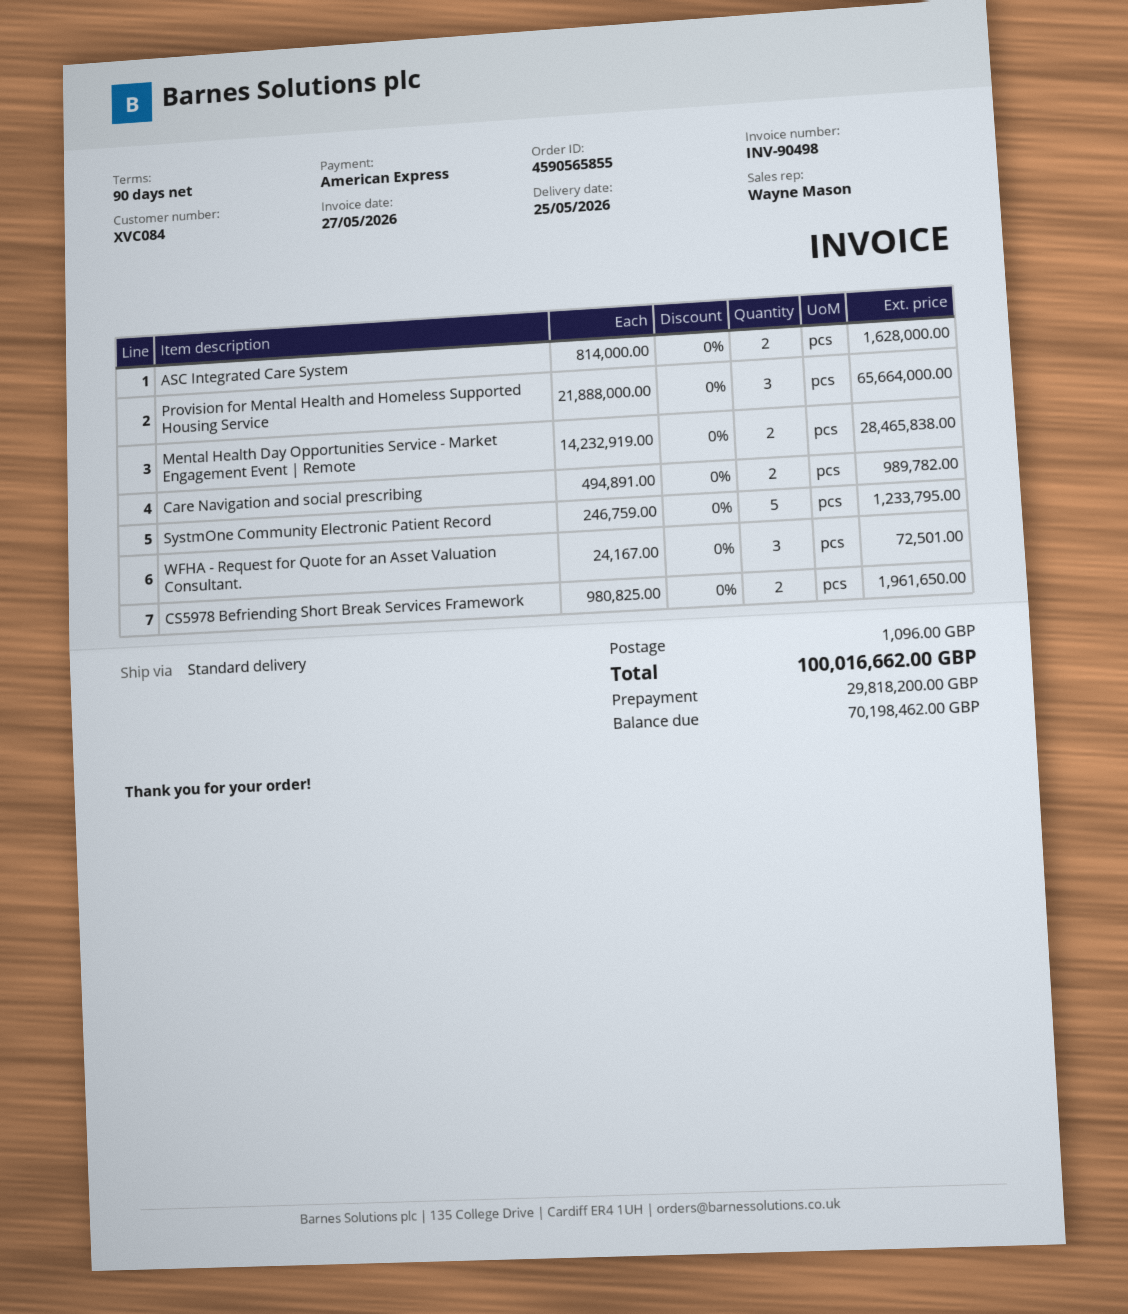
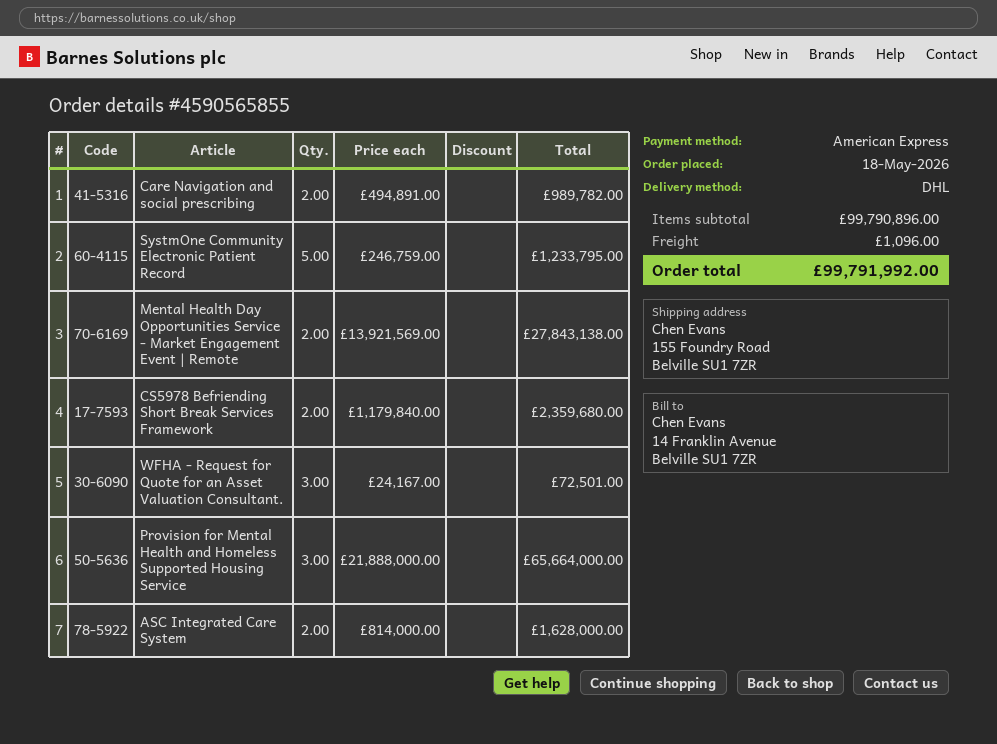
shipping method: standard -> DHL
Mental Health Day Opportunities Service - Market Engagement Event | Remote: 2 x 14232919.00 = 28465838.00 -> 2 x 13921569.00 = 27843138.00
CS5978 Befriending Short Break Services Framework: 2 x 980825.00 = 1961650.00 -> 2 x 1179840.00 = 2359680.00
total: 100016662.00 -> 99791992.00

